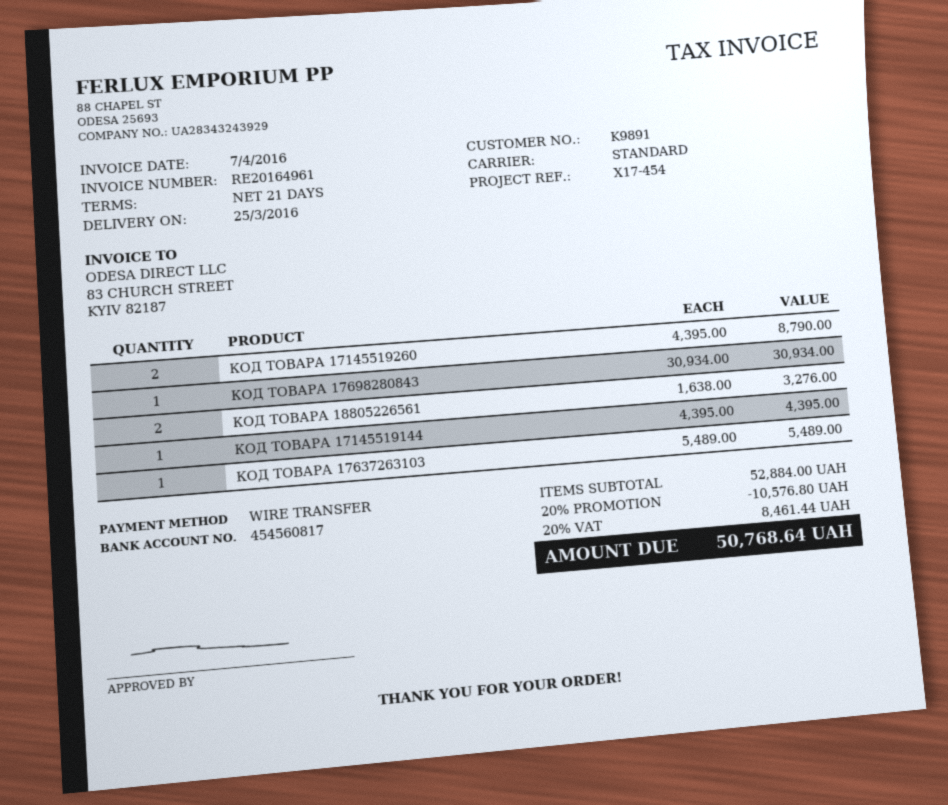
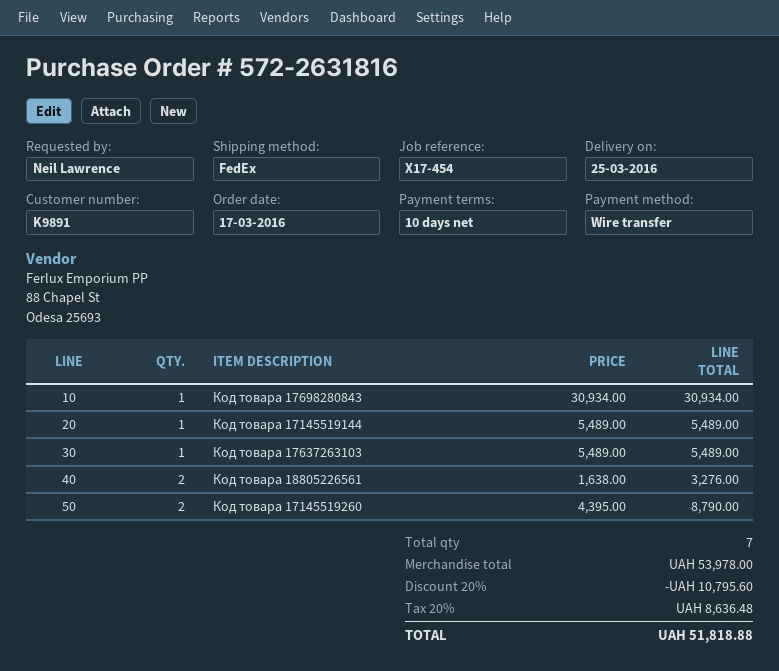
payment terms: 21 days -> 10 days
shipping method: standard -> FedEx
КОД ТОВАРА 17145519144: 1 x 4395.00 = 4395.00 -> 1 x 5489.00 = 5489.00
subtotal: 52884.00 -> 53978.00
discount: 20% = 10576.80 -> 20% = 10795.60
tax: 20% = 8461.44 -> 20% = 8636.48
total: 50768.64 -> 51818.88

